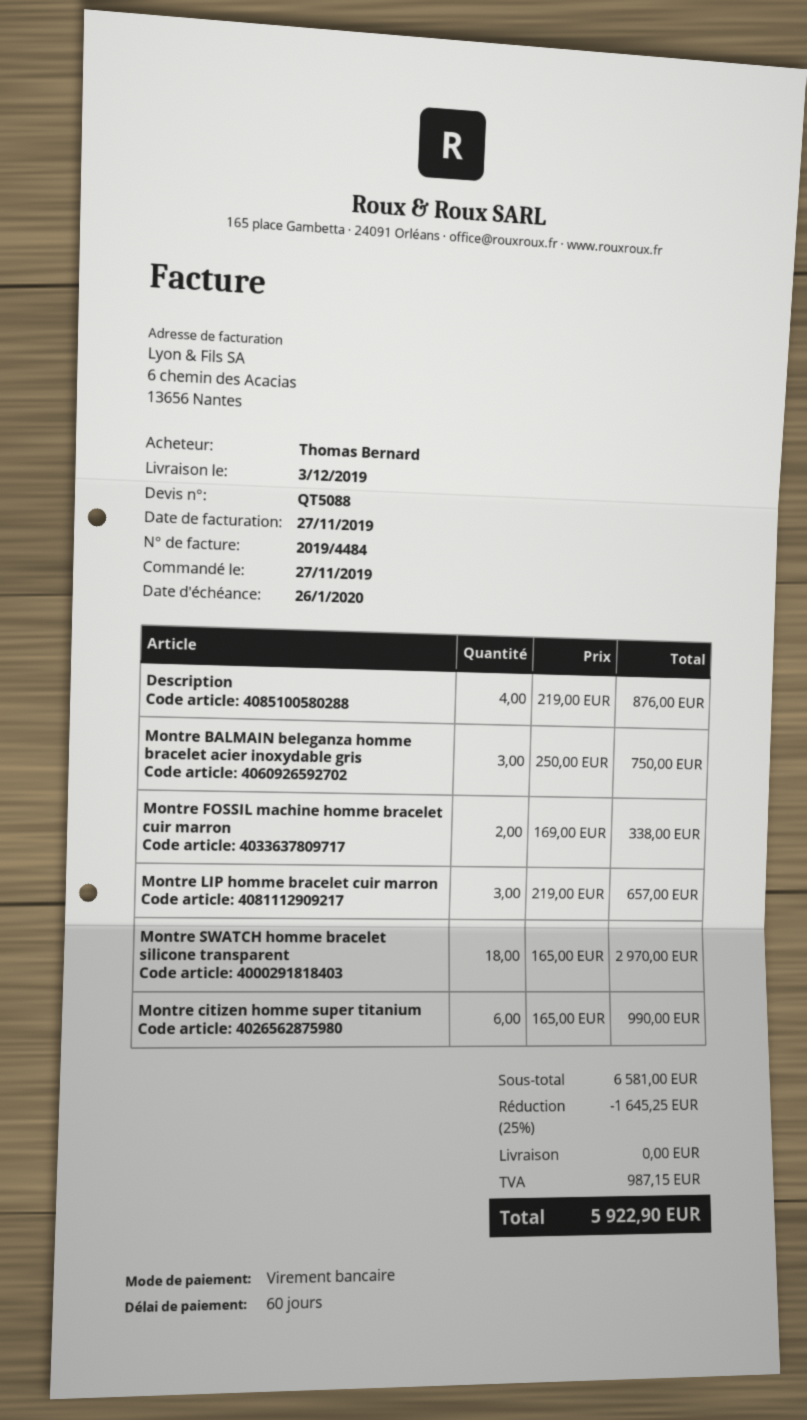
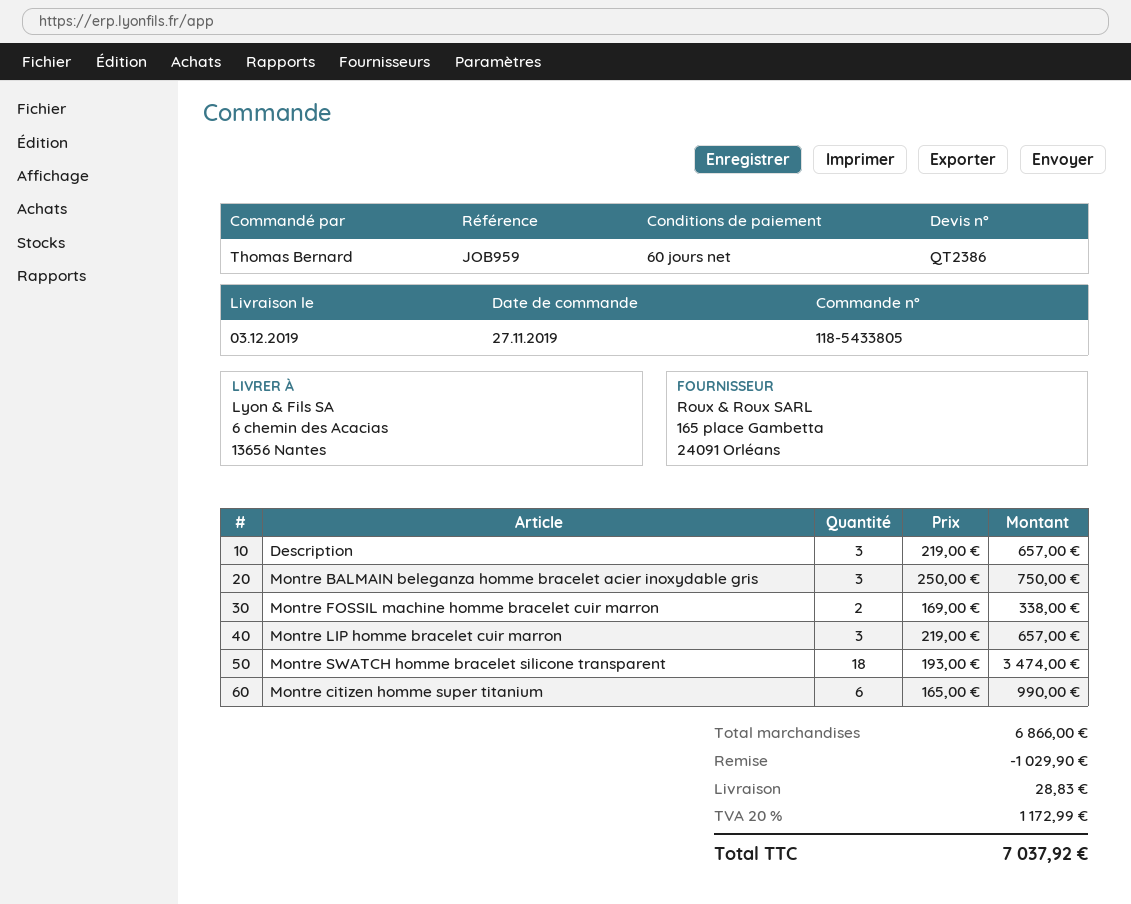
quote number: QT5088 -> QT2386
Description: 4 x 219.00 = 876.00 -> 3 x 219.00 = 657.00
Montre SWATCH homme bracelet silicone transparent: 18 x 165.00 = 2970.00 -> 18 x 193.00 = 3474.00
subtotal: 6581.00 -> 6866.00
discount: 1645.25 -> 1029.90
shipping: 0.00 -> 28.83
tax: 987.15 -> 1172.99
total: 5922.90 -> 7037.92

